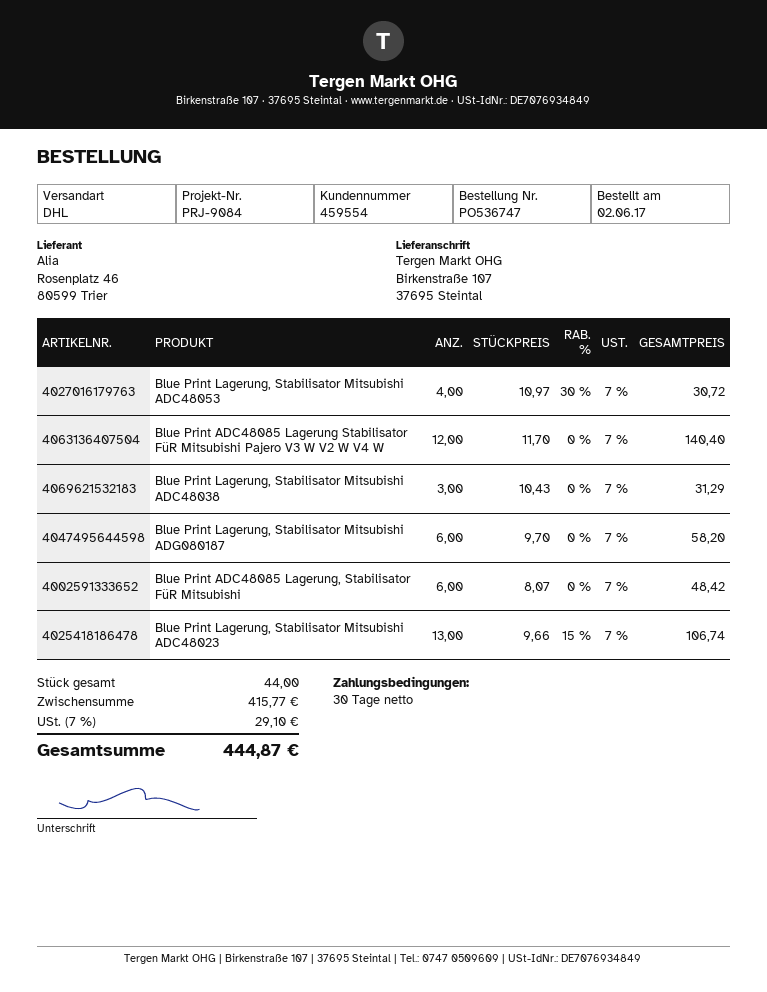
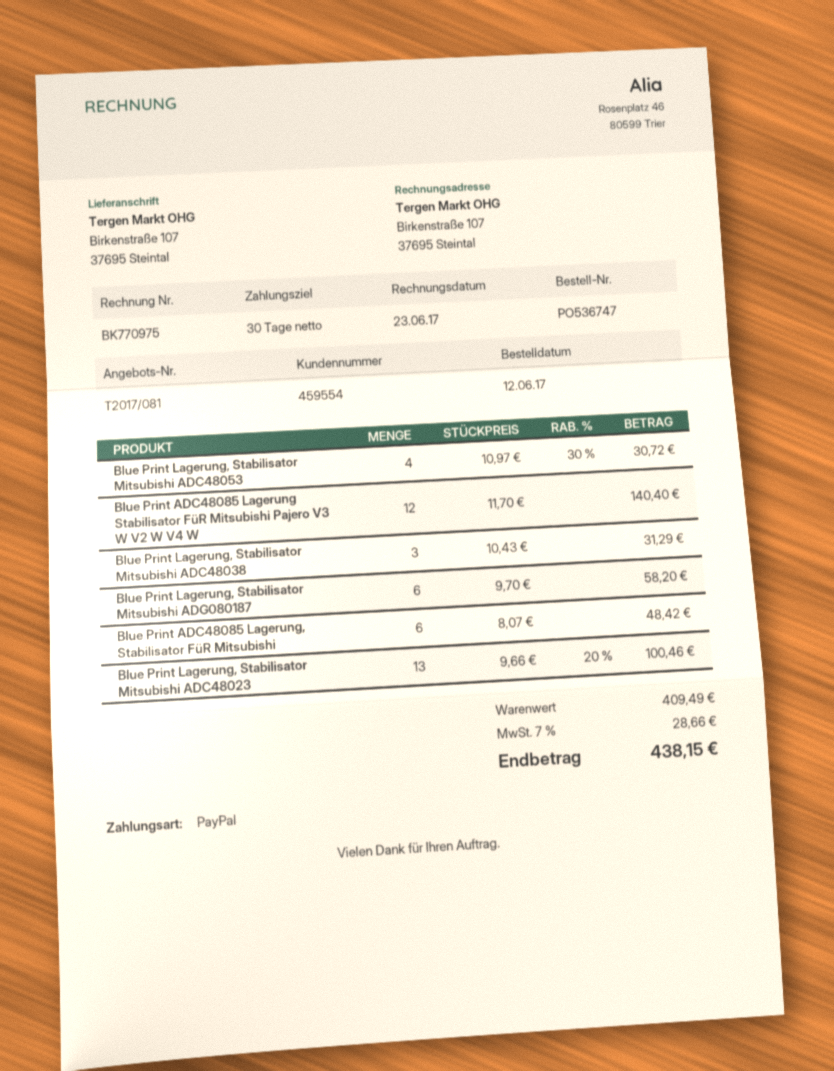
order date: 2017-06-02 -> 2017-06-12
Blue Print Lagerung, Stabilisator Mitsubishi ADC48023: 13 x 9.66 - 15% = 106.74 -> 13 x 9.66 - 20% = 100.46
subtotal: 415.77 -> 409.49
tax: 7% = 29.10 -> 7% = 28.66
total: 444.87 -> 438.15

